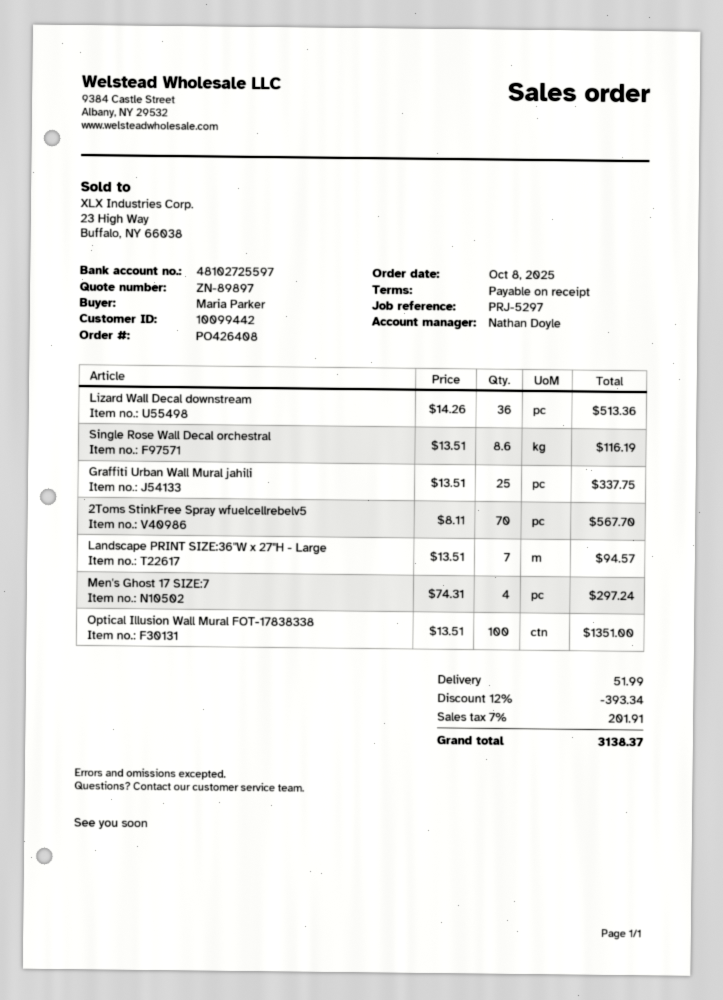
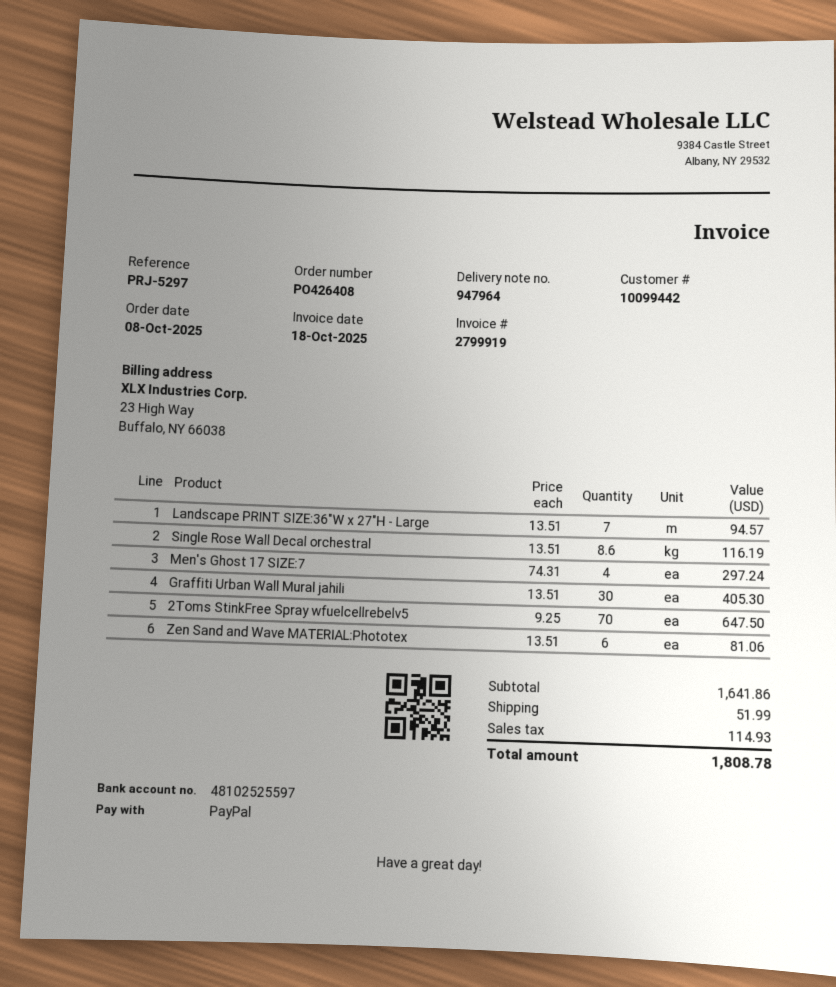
bank account: 48102725597 -> 48102525597
Lizard Wall Decal downstream: 36 x 14.26 = 513.36 -> none
Graffiti Urban Wall Mural jahili: 25 x 13.51 = 337.75 -> 30 x 13.51 = 405.30
2Toms StinkFree Spray wfuelcellrebelv5: 70 x 8.11 = 567.70 -> 70 x 9.25 = 647.50
Optical Illusion Wall Mural FOT-17838338: 100 x 13.51 = 1351.00 -> none
Zen Sand and Wave MATERIAL:Phototex: none -> 6 x 13.51 = 81.06
discount: 12% = 393.34 -> none
tax: 201.91 -> 114.93
total: 3138.37 -> 1808.78

